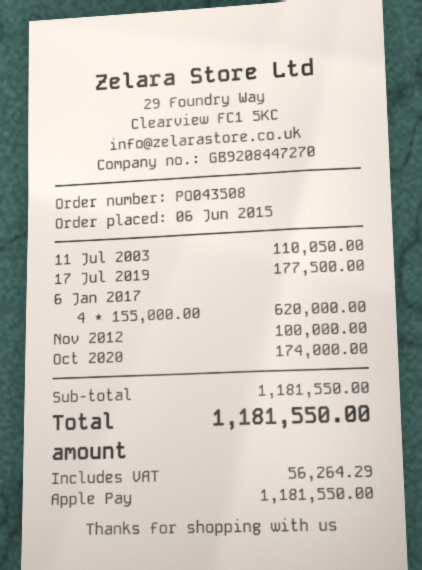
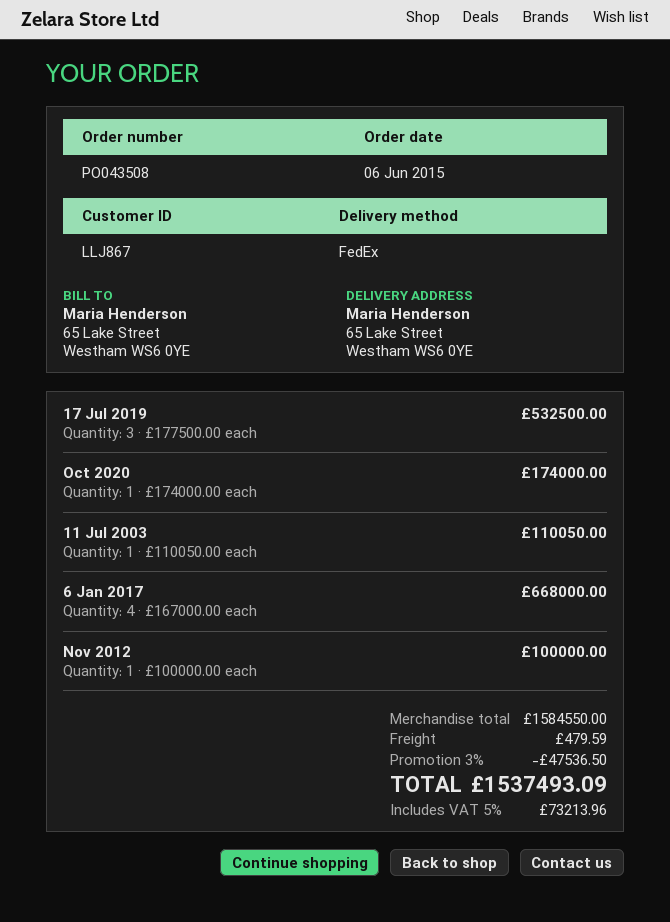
17 Jul 2019: 1 x 177500.00 = 177500.00 -> 3 x 177500.00 = 532500.00
6 Jan 2017: 4 x 155000.00 = 620000.00 -> 4 x 167000.00 = 668000.00
subtotal: 1181550.00 -> 1584550.00
discount: none -> 3% = 47536.50
shipping: none -> 479.59
tax: 56264.29 -> 73213.96
total: 1181550.00 -> 1537493.09

